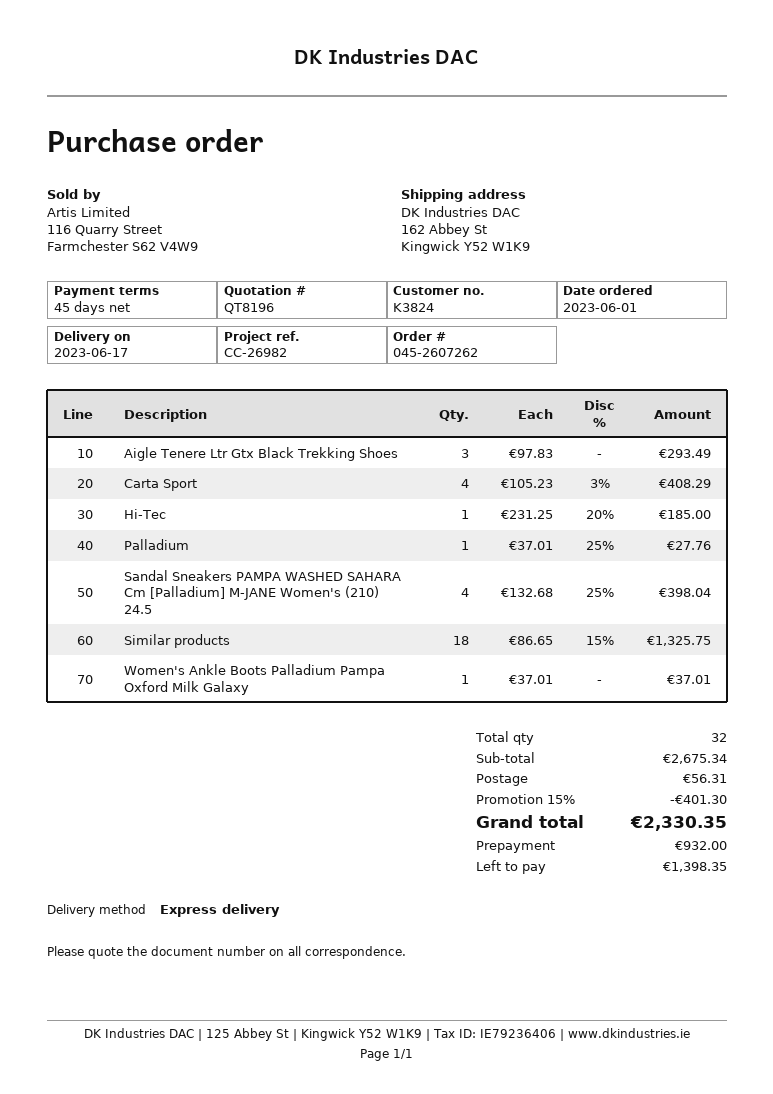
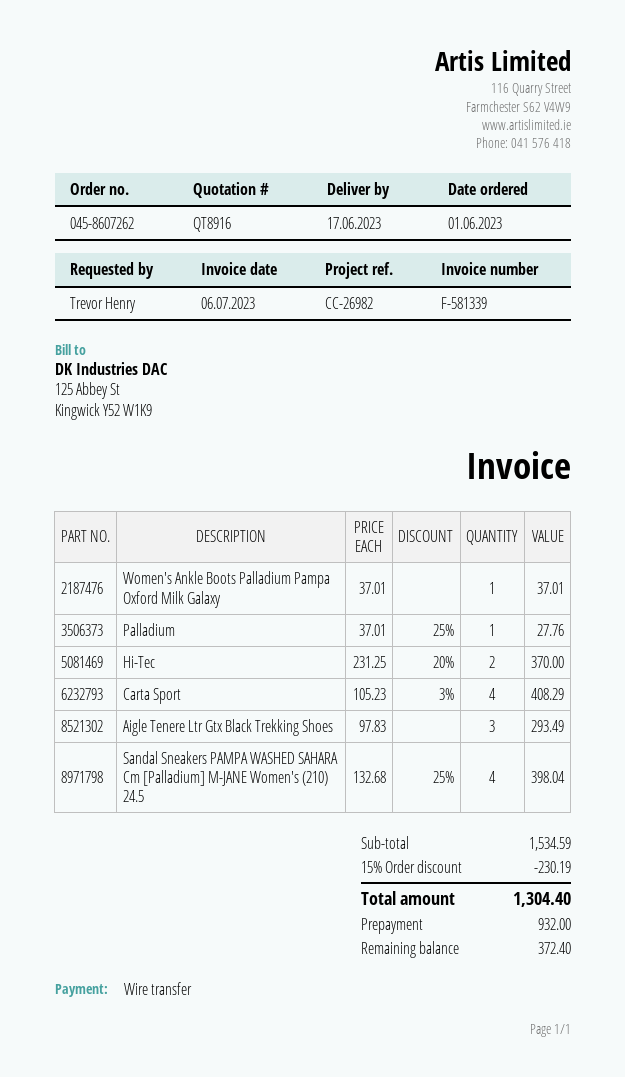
quote number: QT8196 -> QT8916
order number: 045-2607262 -> 045-8607262
Hi-Tec: 1 x 231.25 - 20% = 185.00 -> 2 x 231.25 - 20% = 370.00
Similar products: 18 x 86.65 - 15% = 1325.75 -> none
subtotal: 2675.34 -> 1534.59
discount: 15% = 401.30 -> 15% = 230.19
shipping: 56.31 -> none
total: 2330.35 -> 1304.40
balance: 1398.35 -> 372.40

